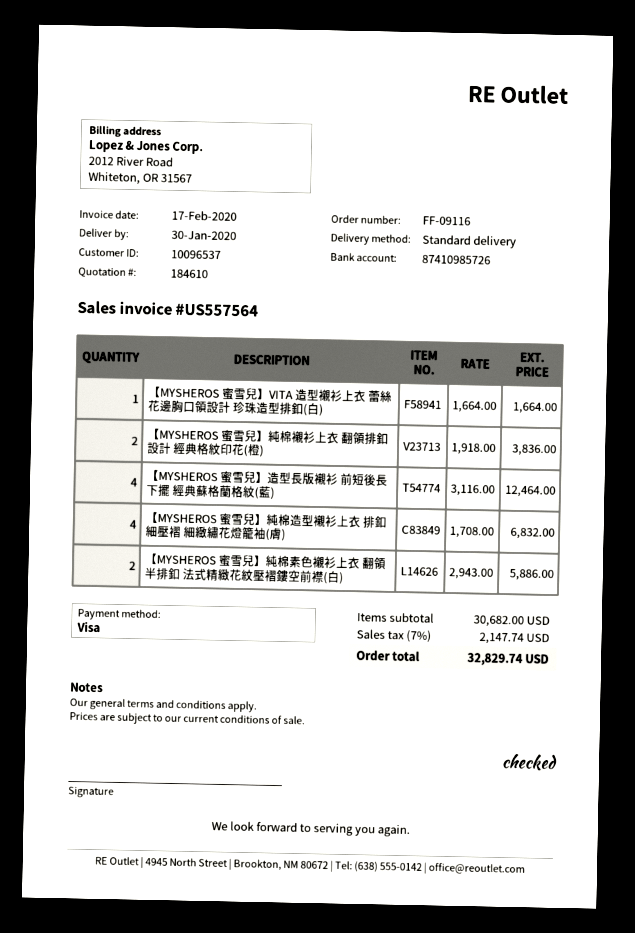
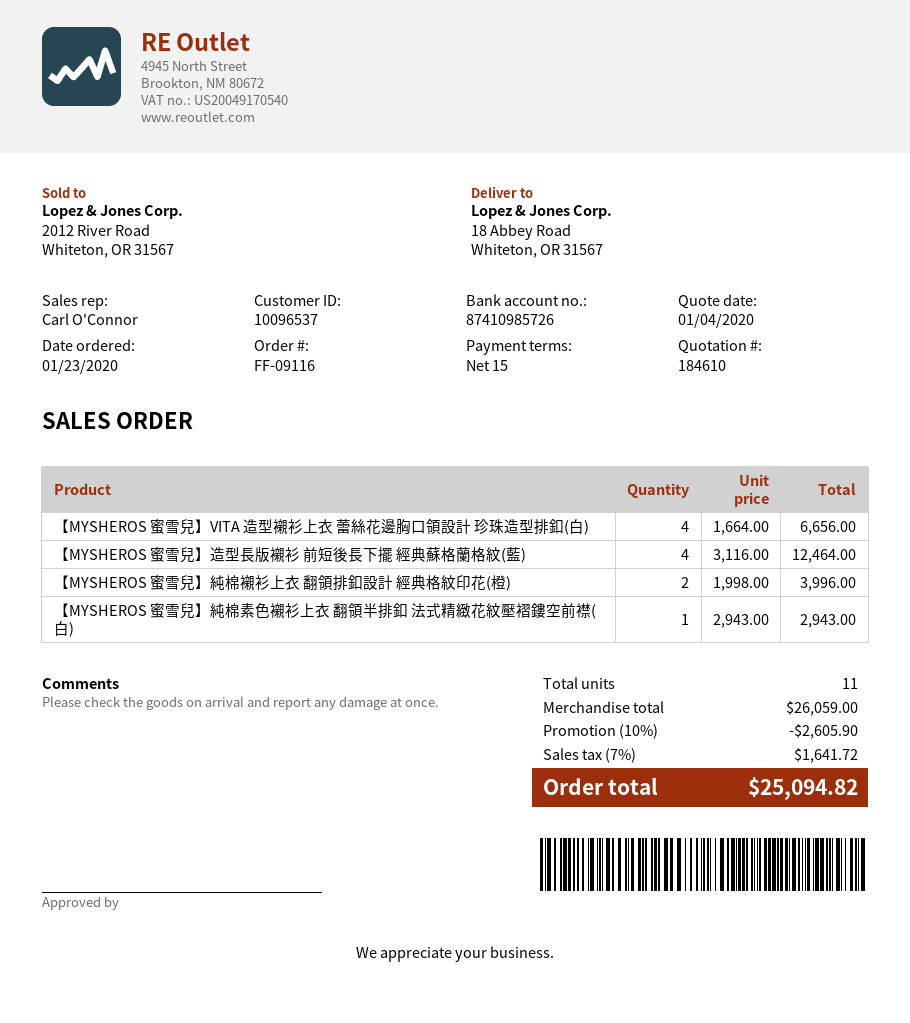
【MYSHEROS 蜜雪兒】VITA 造型襯衫上衣 蕾絲花邊胸口領設計 珍珠造型排釦(白): 1 x 1664.00 = 1664.00 -> 4 x 1664.00 = 6656.00
【MYSHEROS 蜜雪兒】純棉襯衫上衣 翻領排釦設計 經典格紋印花(橙): 2 x 1918.00 = 3836.00 -> 2 x 1998.00 = 3996.00
【MYSHEROS 蜜雪兒】純棉造型襯衫上衣 排釦細壓褶 細緻繡花燈籠袖(膚): 4 x 1708.00 = 6832.00 -> none
【MYSHEROS 蜜雪兒】純棉素色襯衫上衣 翻領半排釦 法式精緻花紋壓褶鏤空前襟(白): 2 x 2943.00 = 5886.00 -> 1 x 2943.00 = 2943.00
subtotal: 30682.00 -> 26059.00
discount: none -> 10% = 2605.90
tax: 7% = 2147.74 -> 7% = 1641.72
total: 32829.74 -> 25094.82

